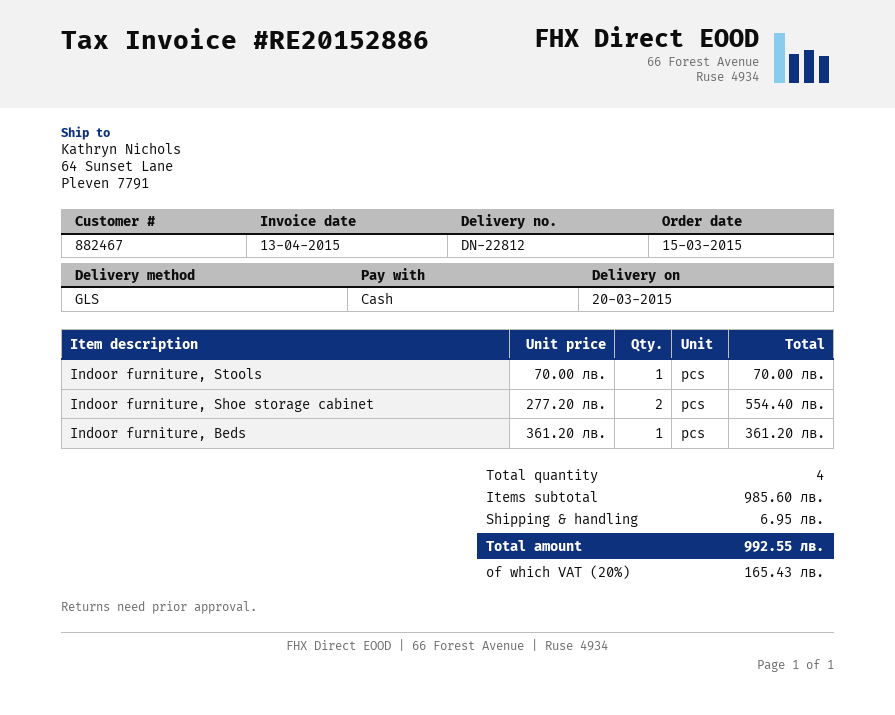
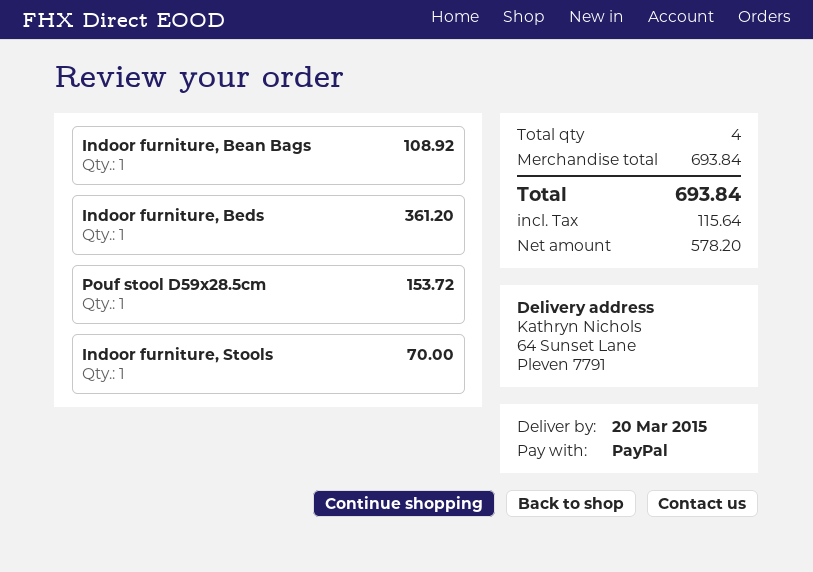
payment method: cash -> PayPal
Indoor furniture, Shoe storage cabinet: 2 for 554.40 -> none
Indoor furniture, Bean Bags: none -> 1 for 108.92
Pouf stool D59x28.5cm: none -> 1 for 153.72
subtotal: 985.60 -> 693.84
shipping: 6.95 -> none
tax: 165.43 -> 115.64
total: 992.55 -> 693.84

